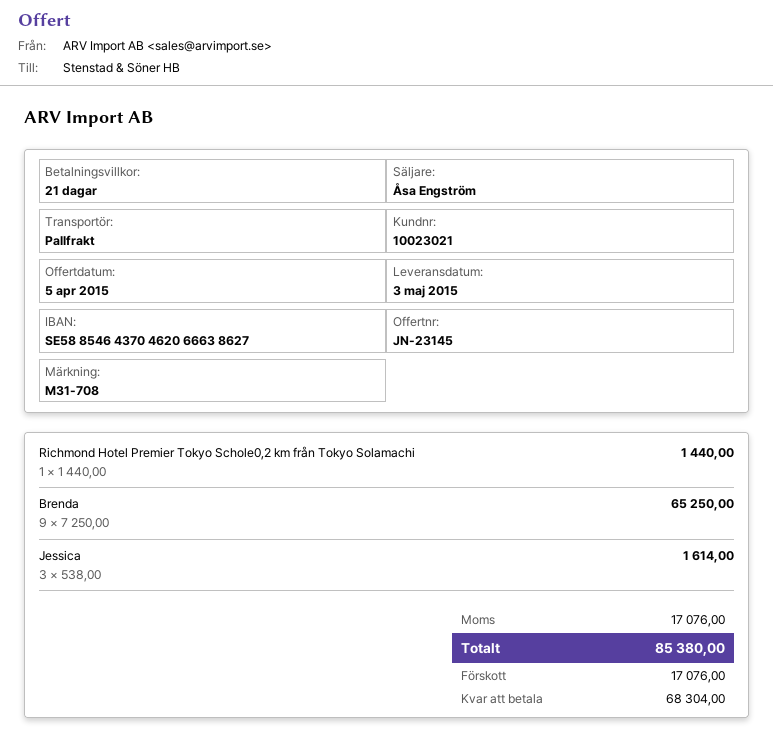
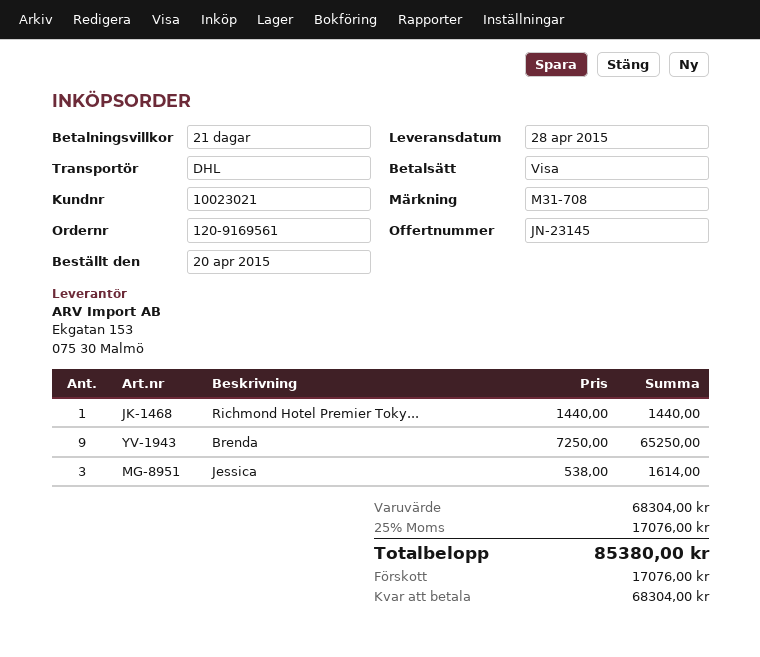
delivery date: 2015-05-03 -> 2015-04-28
shipping method: pallet freight -> DHL

